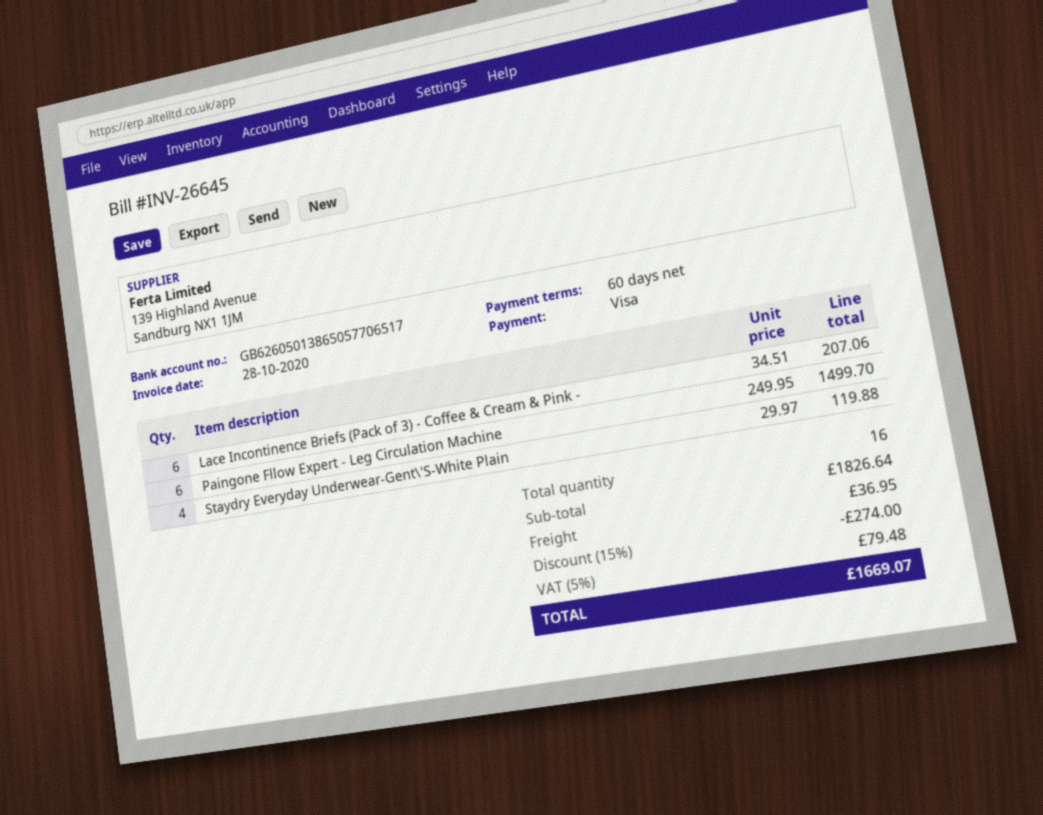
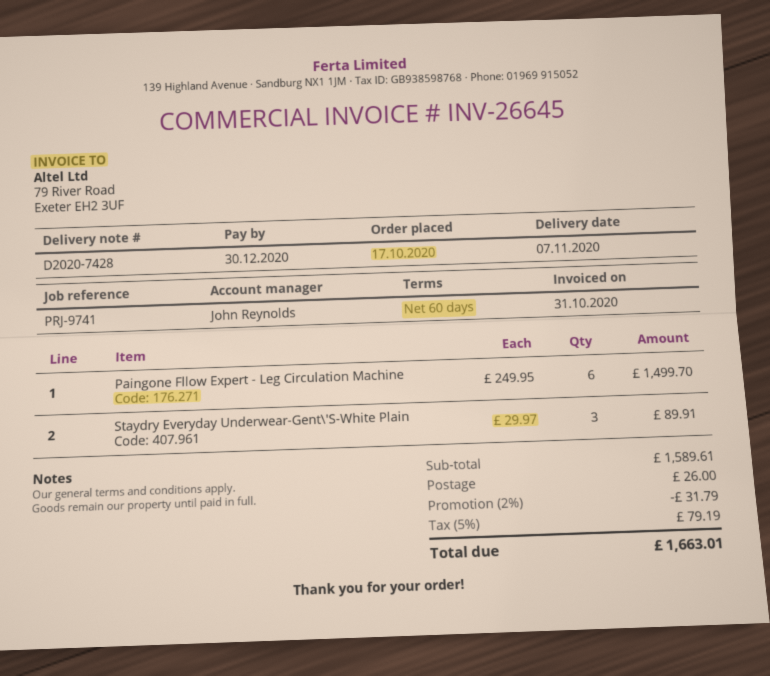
invoice date: 2020-10-28 -> 2020-10-31
Lace Incontinence Briefs (Pack of 3) - Coffee & Cream & Pink -: 6 x 34.51 = 207.06 -> none
Staydry Everyday Underwear-Gent\'S-White Plain: 4 x 29.97 = 119.88 -> 3 x 29.97 = 89.91
subtotal: 1826.64 -> 1589.61
discount: 15% = 274.00 -> 2% = 31.79
shipping: 36.95 -> 26.00
tax: 5% = 79.48 -> 5% = 79.19
total: 1669.07 -> 1663.01

